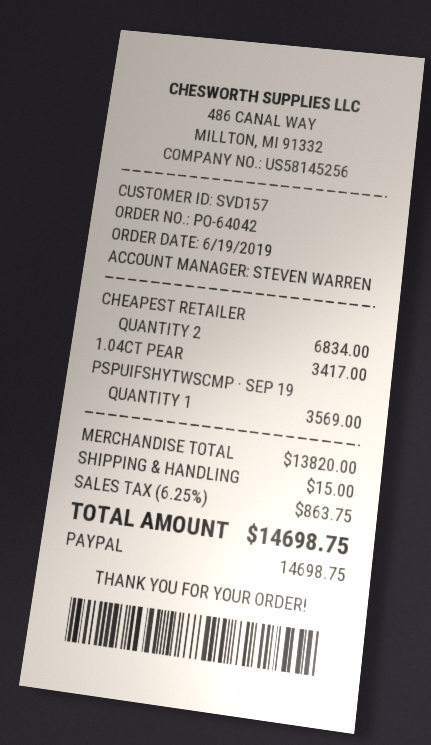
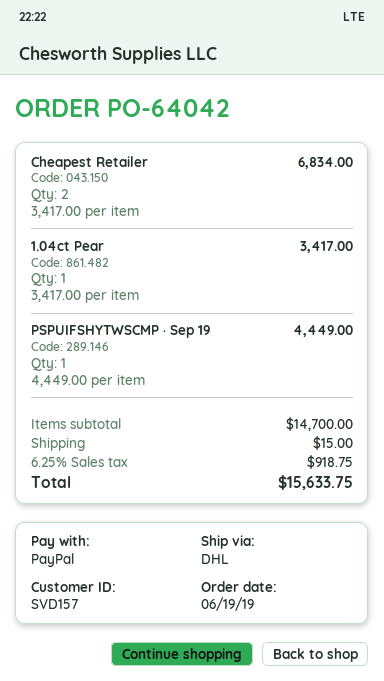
PSPUIFSHYTWSCMP · SEP 19: 1 for 3569.00 -> 1 for 4449.00
subtotal: 13820.00 -> 14700.00
tax: 6.25% = 863.75 -> 6.25% = 918.75
total: 14698.75 -> 15633.75

